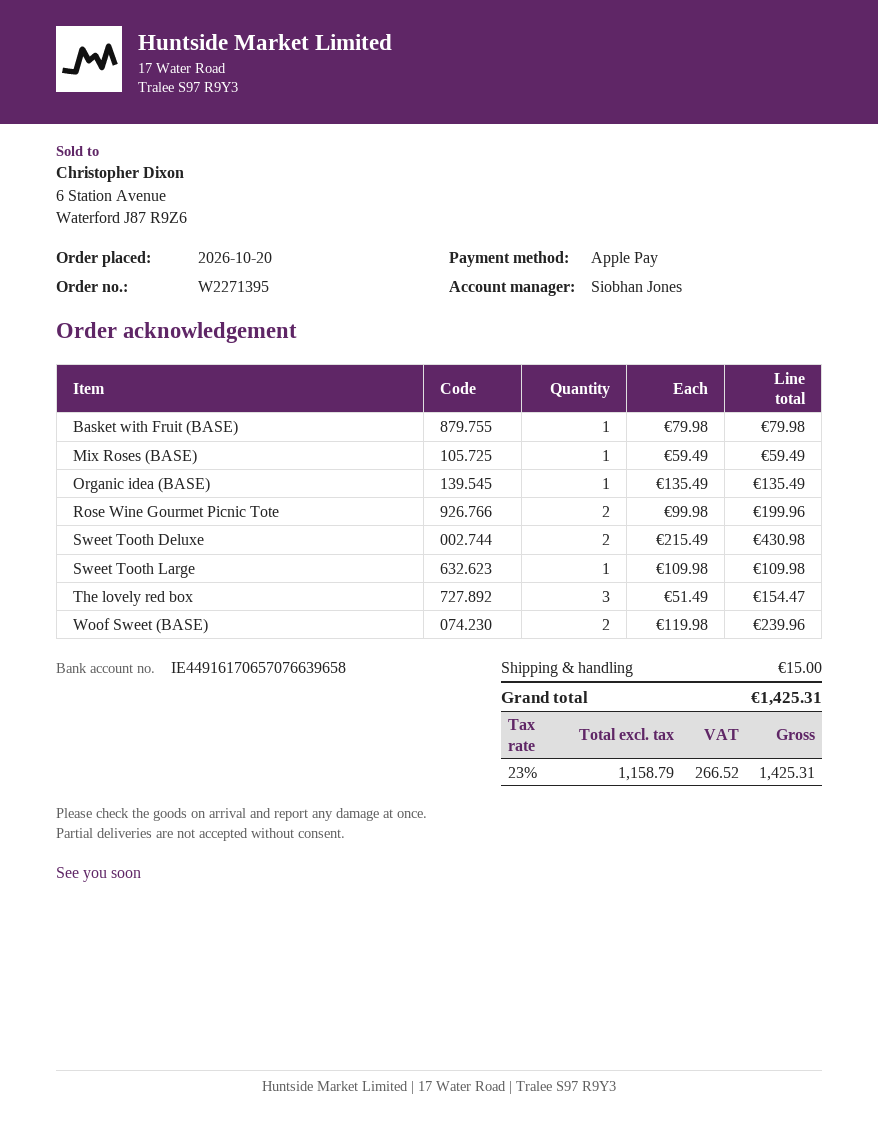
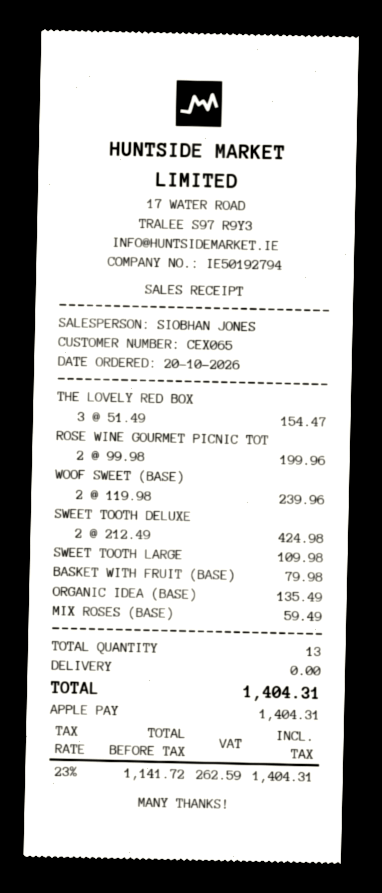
Sweet Tooth Deluxe: 2 x 215.49 = 430.98 -> 2 x 212.49 = 424.98
shipping: 15.00 -> 0.00
net: 1158.79 -> 1141.72
tax: 23% = 266.52 -> 23% = 262.59
total: 1425.31 -> 1404.31

